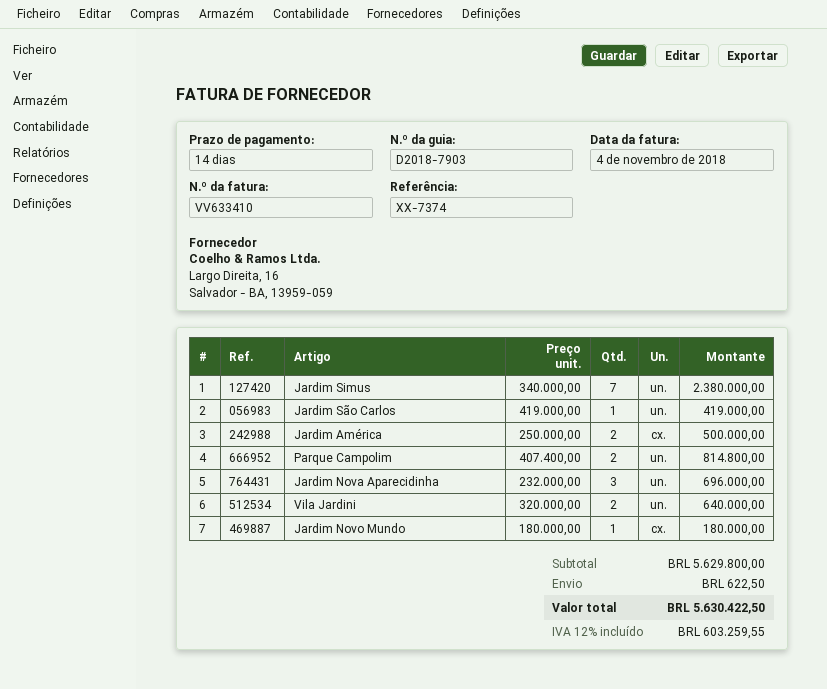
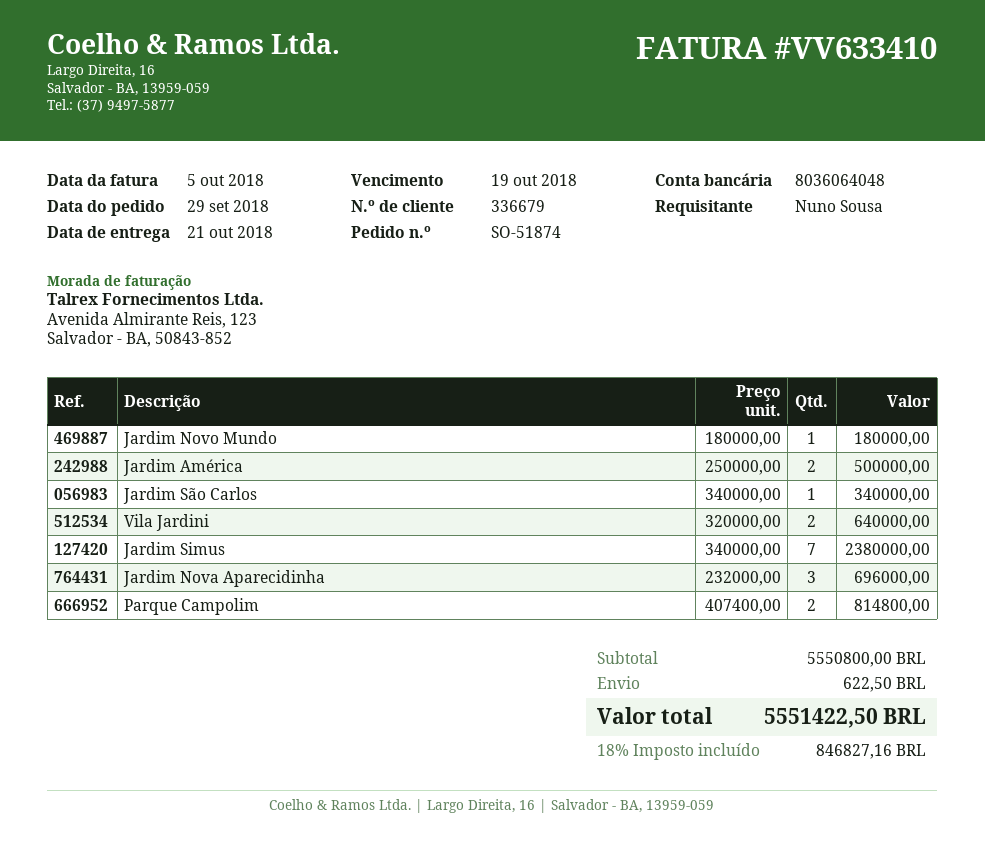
invoice date: 2018-11-04 -> 2018-10-05
Jardim São Carlos: 1 x 419000.00 = 419000.00 -> 1 x 340000.00 = 340000.00
subtotal: 5629800.00 -> 5550800.00
tax: 12% = 603259.55 -> 18% = 846827.16
total: 5630422.50 -> 5551422.50

